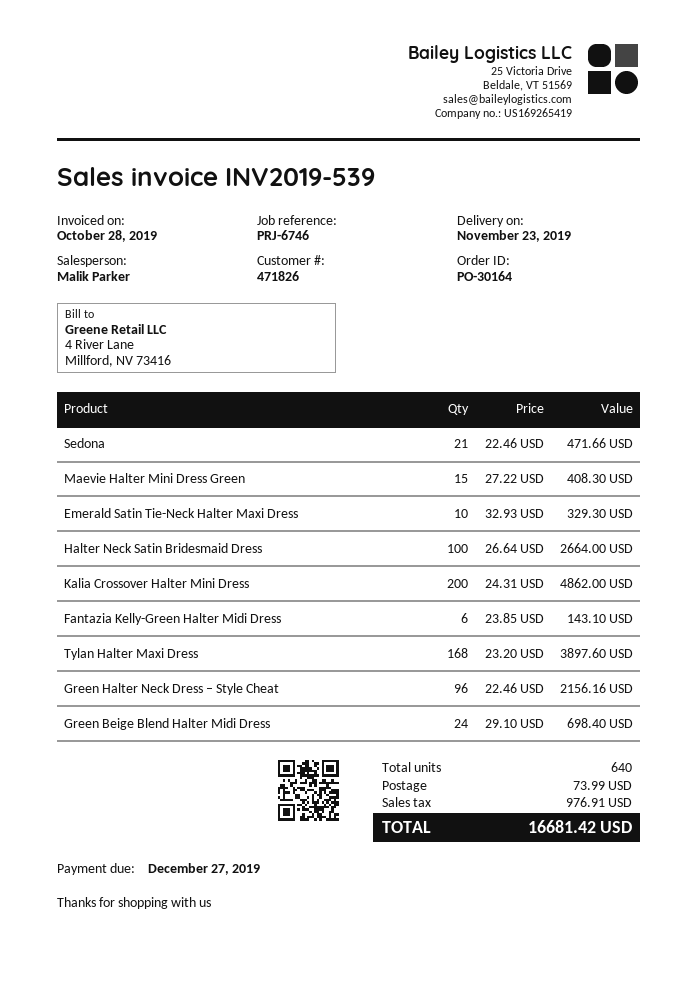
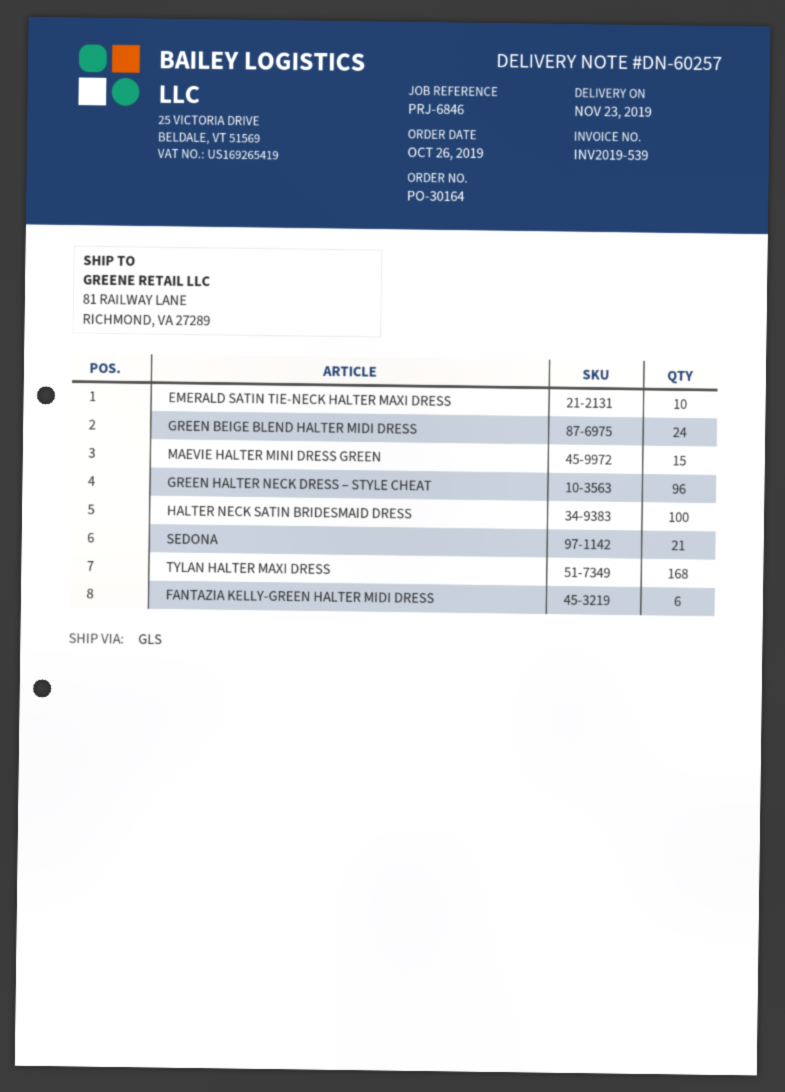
reference: PRJ-6746 -> PRJ-6846
Kalia Crossover Halter Mini Dress: 200 -> none

